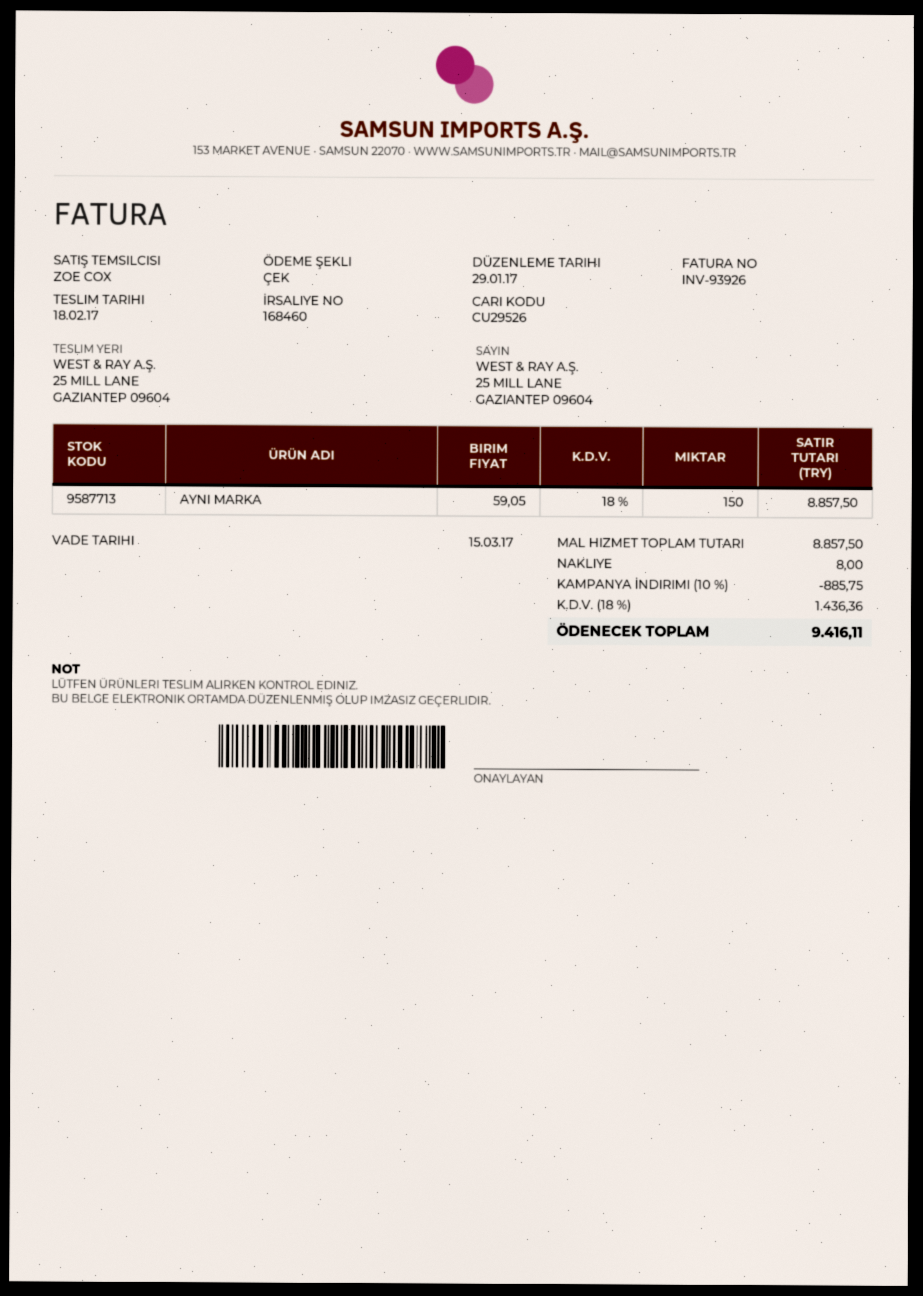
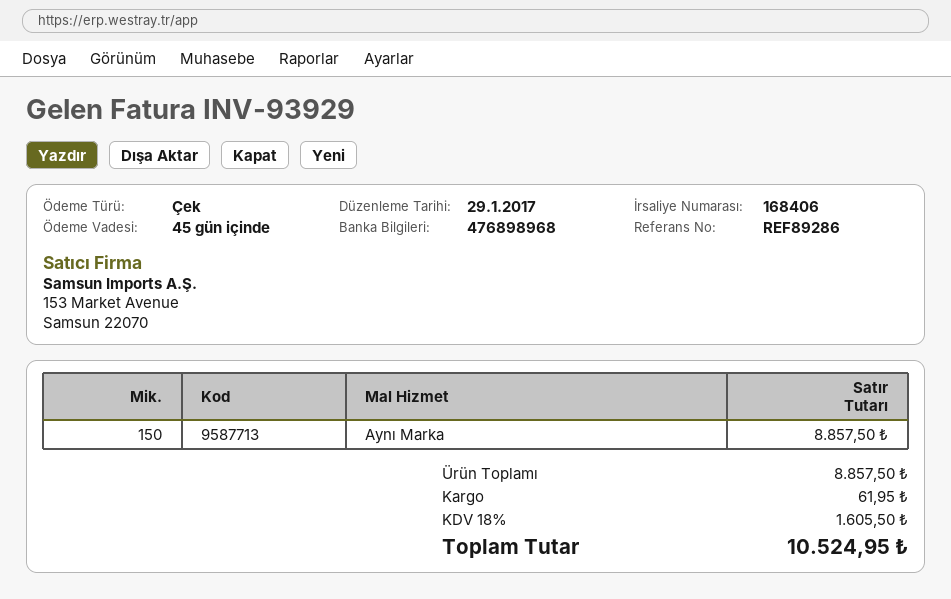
delivery note number: 168460 -> 168406
invoice number: INV-93926 -> INV-93929
discount: 10% = 885.75 -> none
shipping: 8.00 -> 61.95
tax: 18% = 1436.36 -> 18% = 1605.50
total: 9416.11 -> 10524.95

